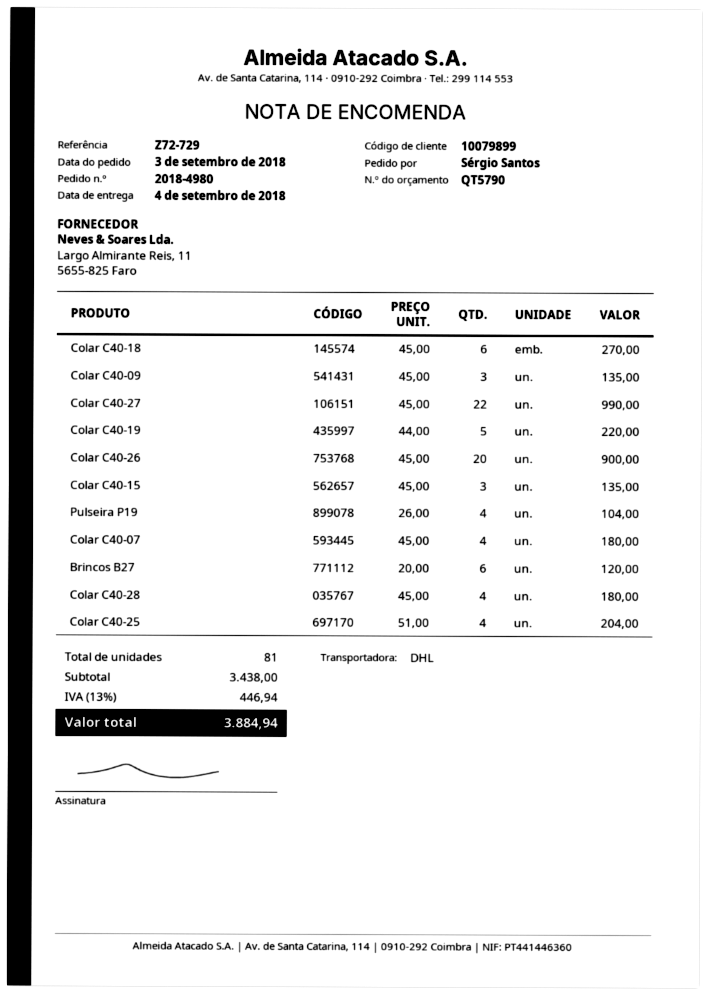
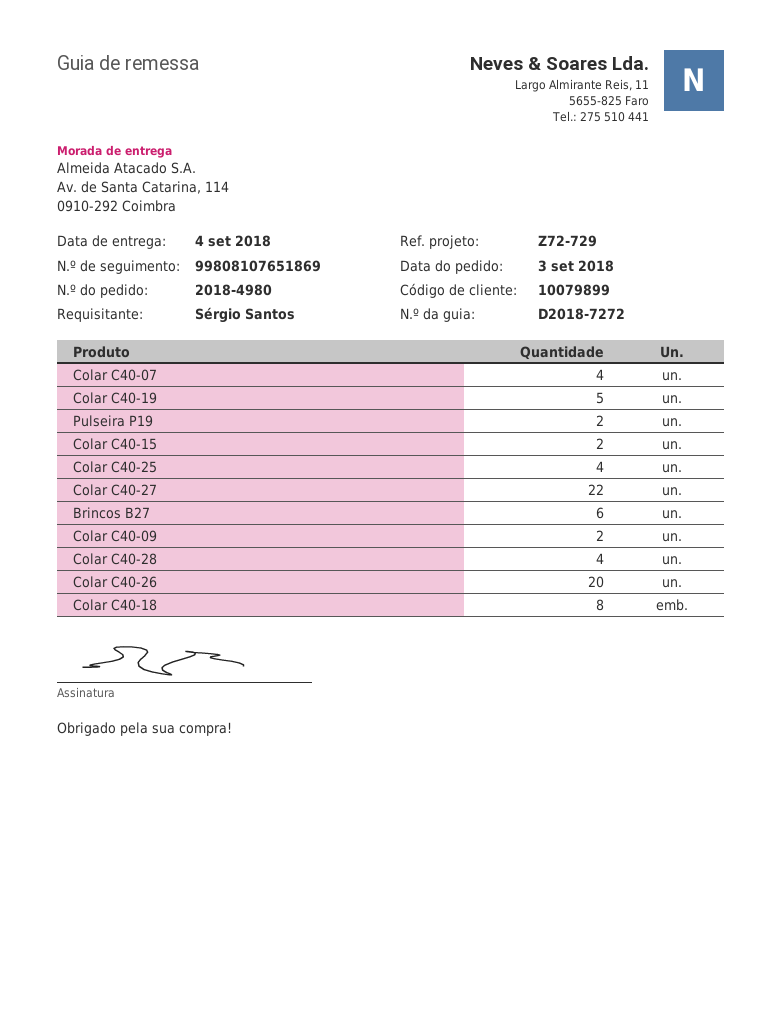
Colar C40-18: 6 -> 8
Colar C40-09: 3 -> 2
Colar C40-15: 3 -> 2
Pulseira P19: 4 -> 2

